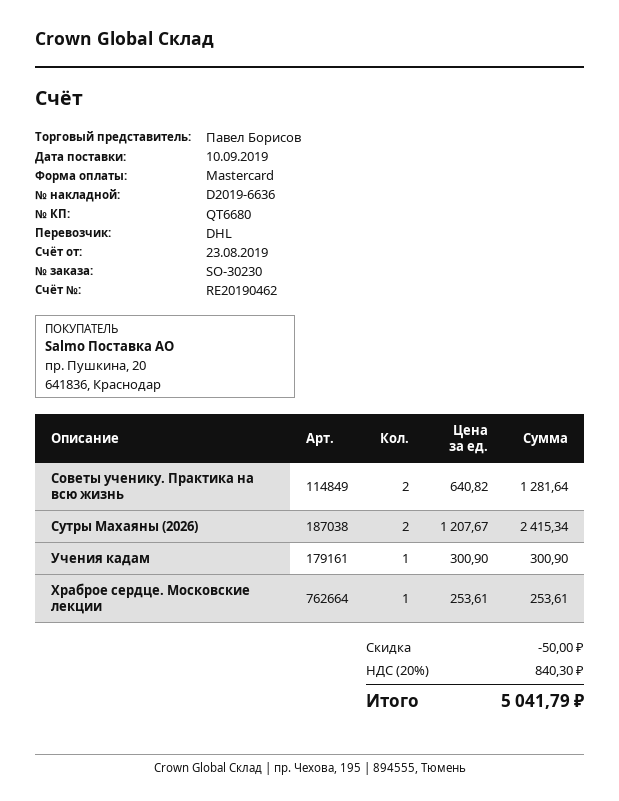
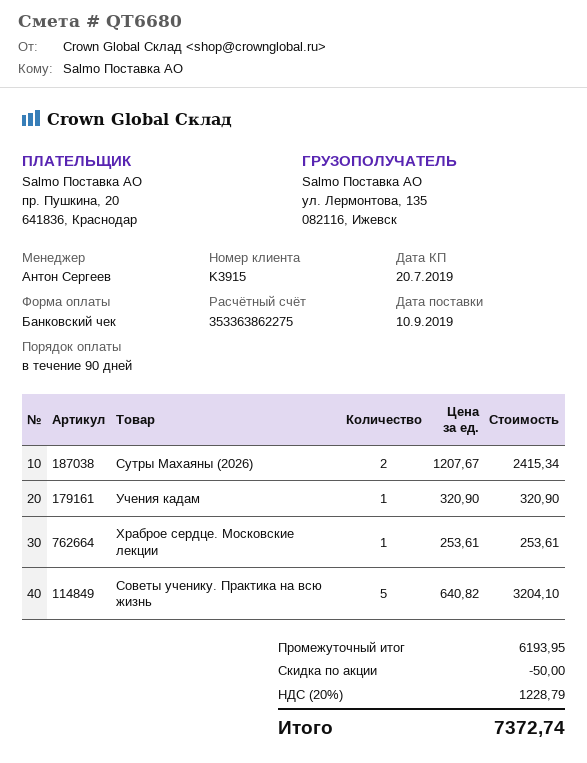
sales rep: Павел Борисов -> Антон Сергеев
payment method: Mastercard -> cheque
Советы ученику. Практика на всю жизнь: 2 x 640.82 = 1281.64 -> 5 x 640.82 = 3204.10
Учения кадам: 1 x 300.90 = 300.90 -> 1 x 320.90 = 320.90
tax: 20% = 840.30 -> 20% = 1228.79
total: 5041.79 -> 7372.74

